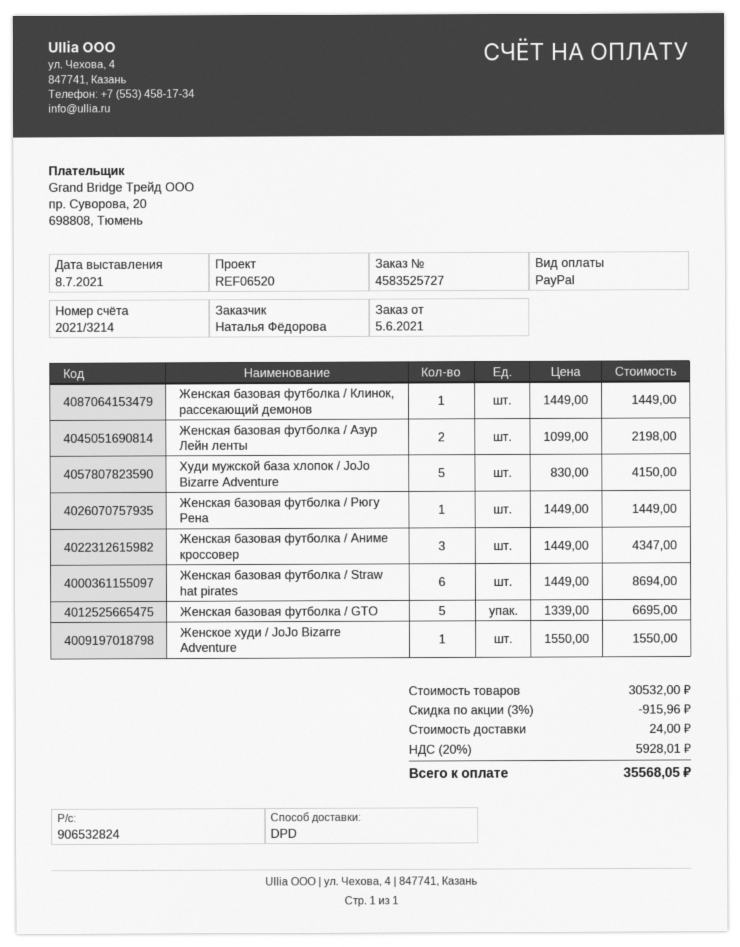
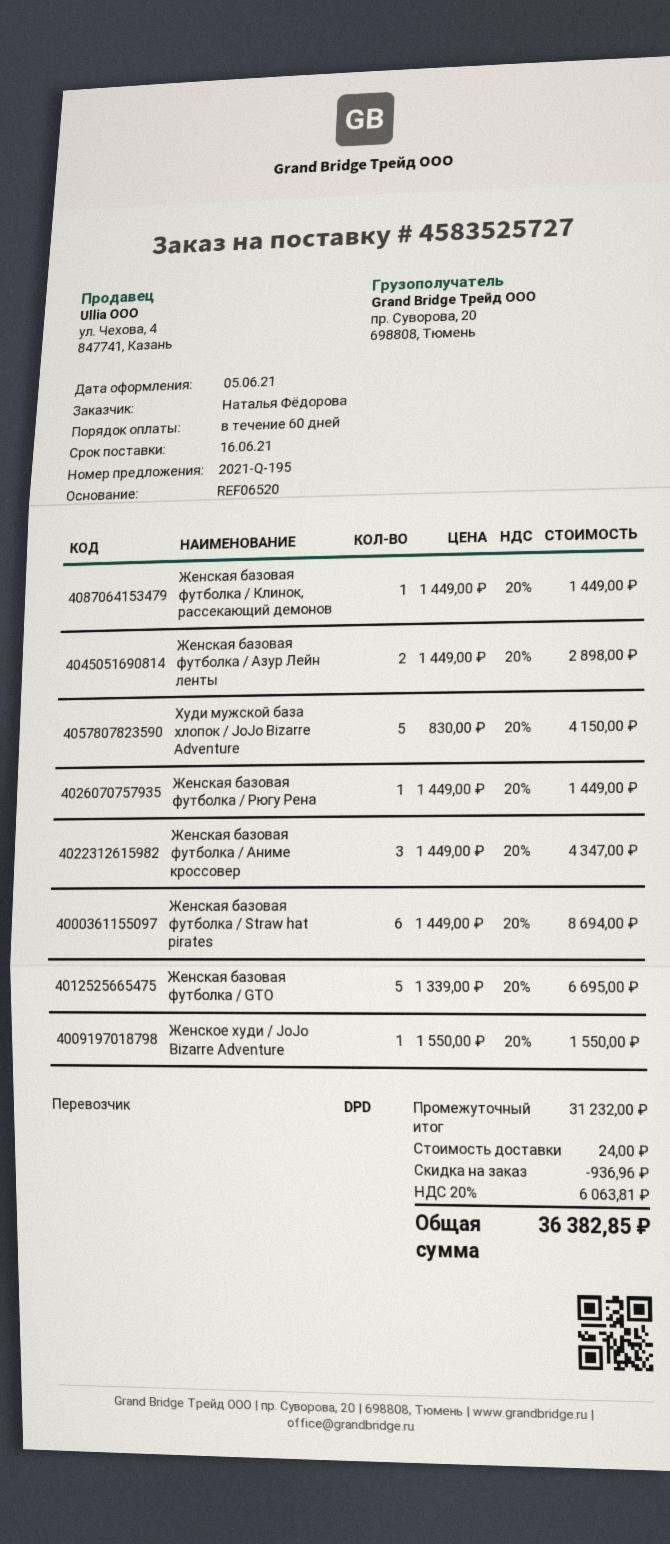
Женская базовая футболка / Азур Лейн ленты: 2 x 1099.00 = 2198.00 -> 2 x 1449.00 = 2898.00
subtotal: 30532.00 -> 31232.00
discount: 915.96 -> 936.96
tax: 20% = 5928.01 -> 20% = 6063.81
total: 35568.05 -> 36382.85

